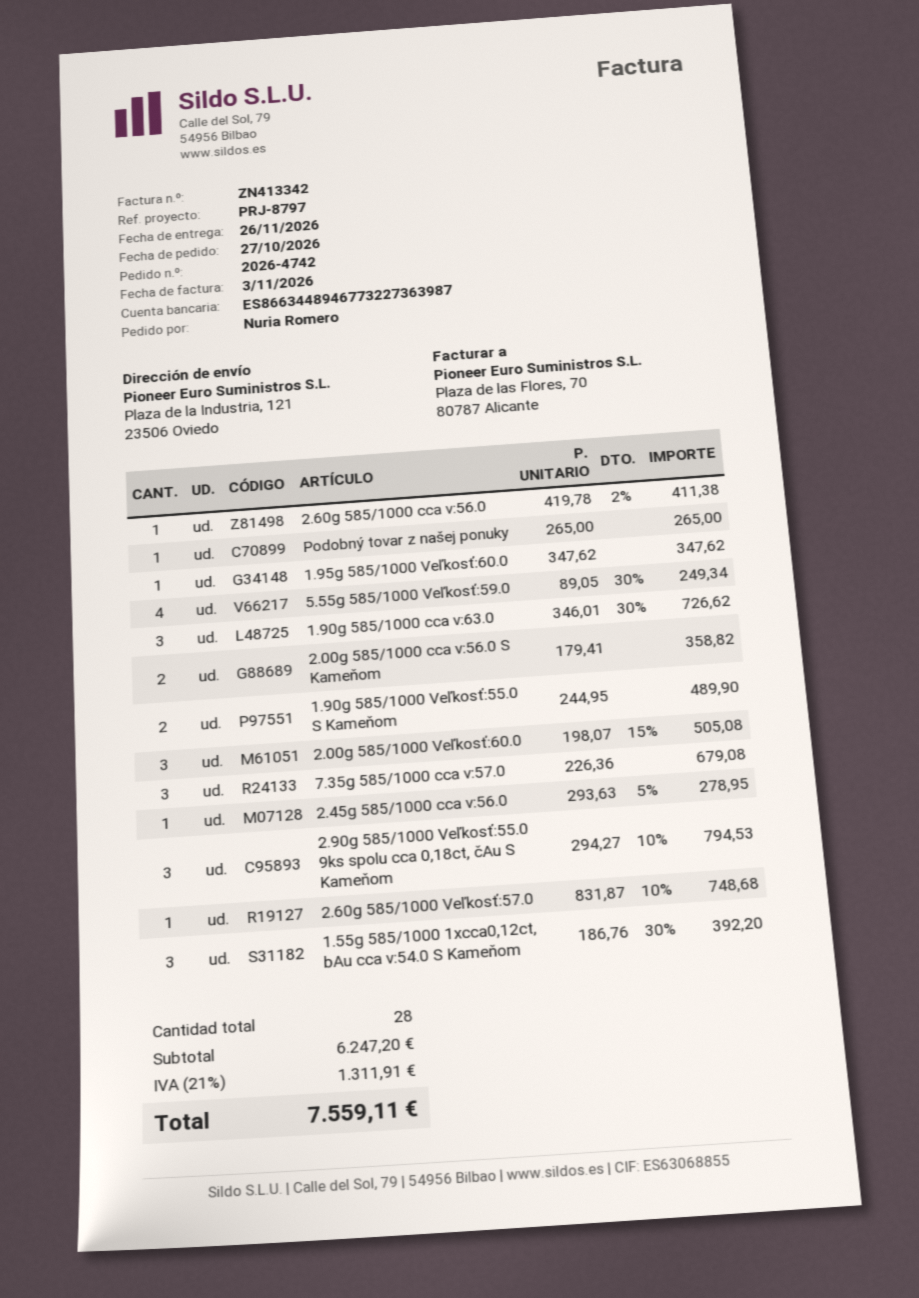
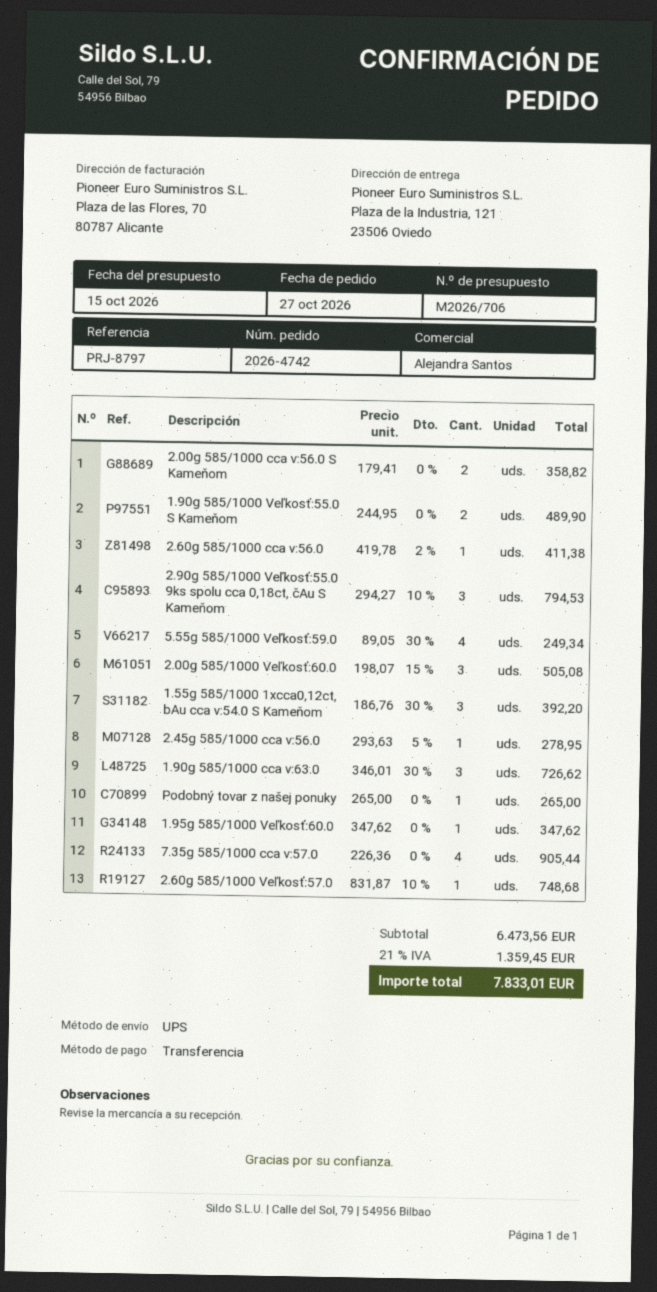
7.35g 585/1000 cca v:57.0: 3 x 226.36 = 679.08 -> 4 x 226.36 = 905.44
subtotal: 6247.20 -> 6473.56
tax: 21% = 1311.91 -> 21% = 1359.45
total: 7559.11 -> 7833.01

